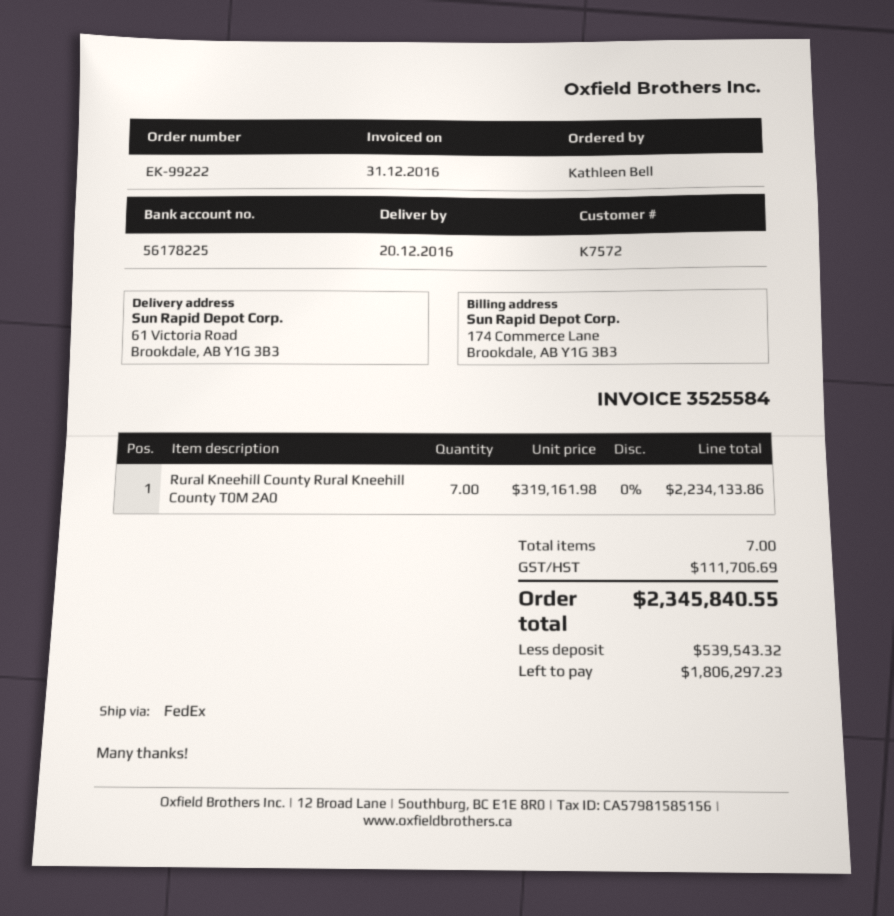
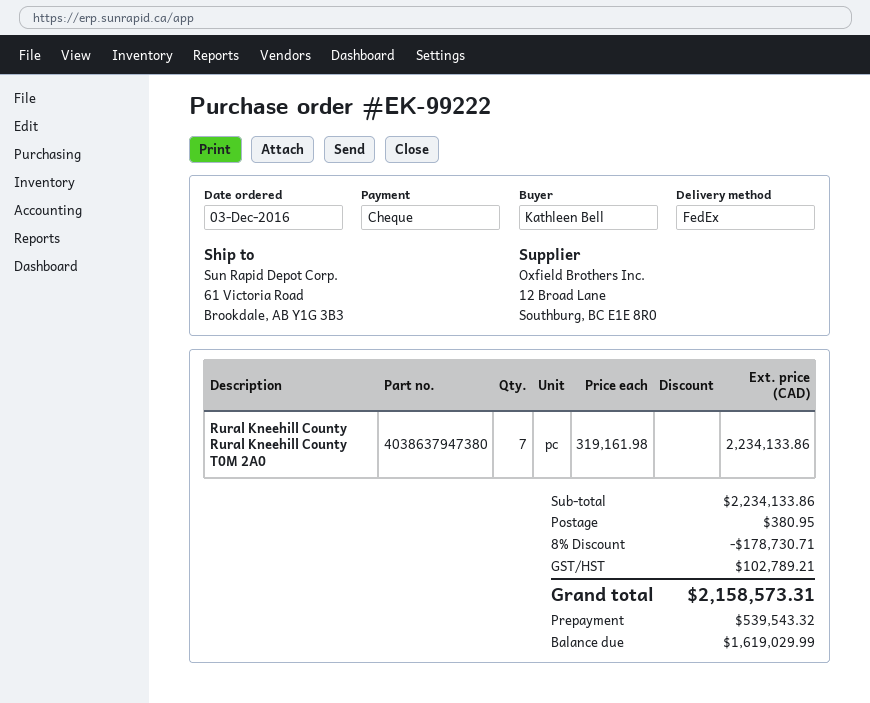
discount: none -> 8% = 178730.71
shipping: none -> 380.95
tax: 111706.69 -> 102789.21
total: 2345840.55 -> 2158573.31
balance: 1806297.23 -> 1619029.99

